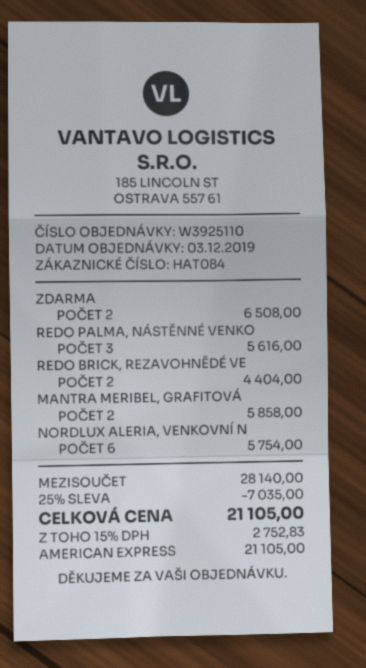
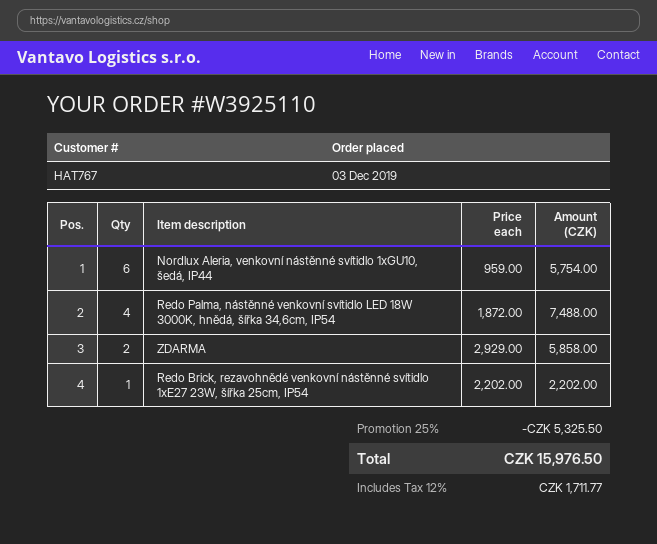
customer number: HAT084 -> HAT767
ZDARMA: 2 for 6508.00 -> 2 for 5858.00
REDO PALMA, NÁSTĚNNÉ VENKO: 3 for 5616.00 -> 4 for 7488.00
REDO BRICK, REZAVOHNĚDÉ VE: 2 for 4404.00 -> 1 for 2202.00
MANTRA MERIBEL, GRAFITOVÁ: 2 for 5858.00 -> none
discount: 25% = 7035.00 -> 25% = 5325.50
tax: 15% = 2752.83 -> 12% = 1711.77
total: 21105.00 -> 15976.50

